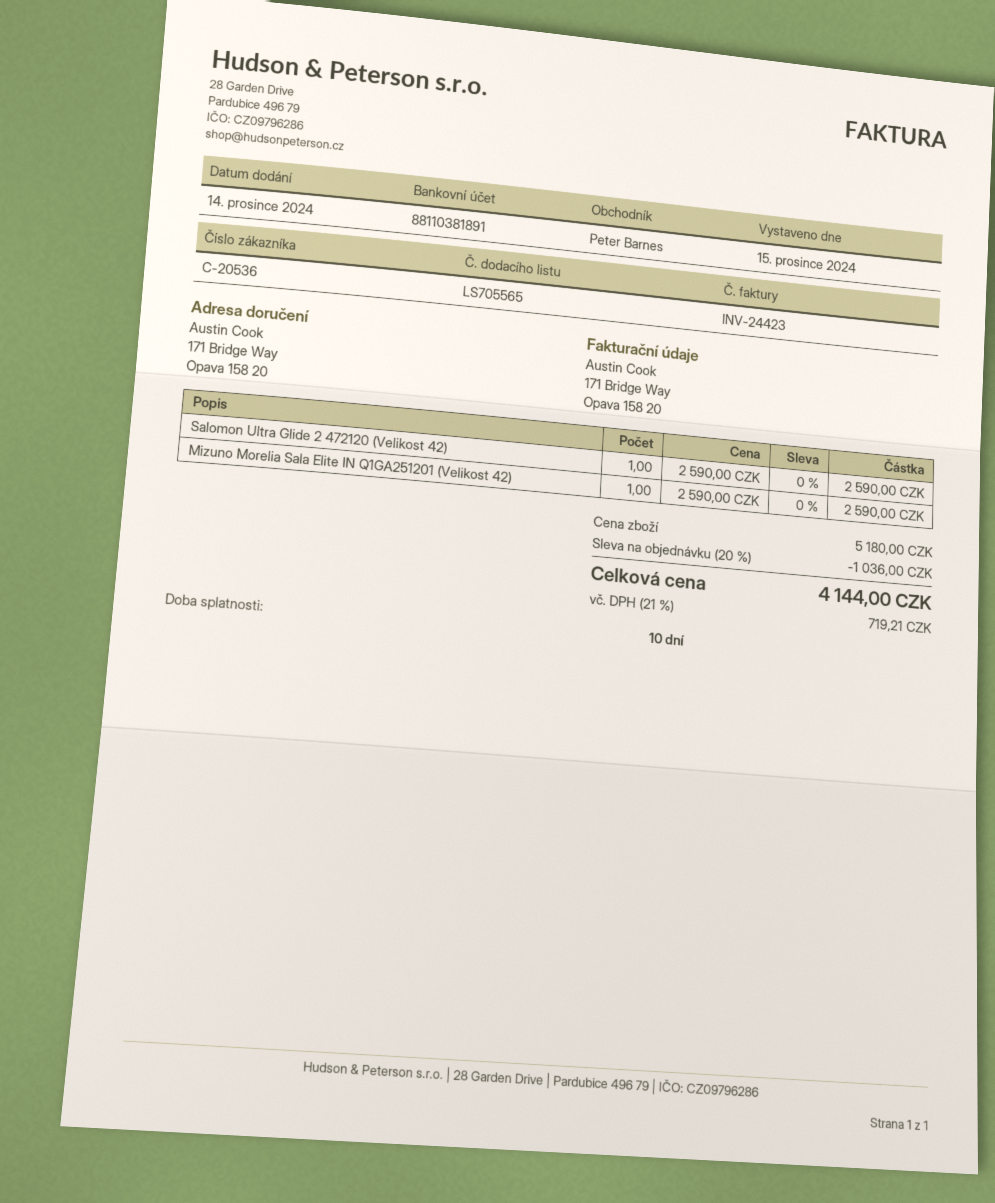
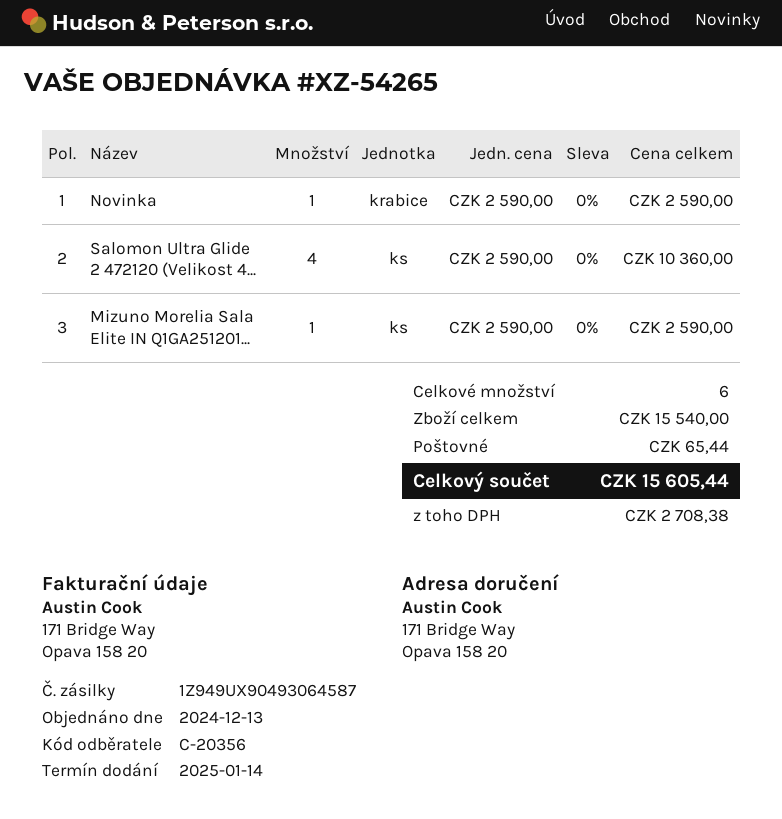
delivery date: 2024-12-14 -> 2025-01-14
customer number: C-20536 -> C-20356
Salomon Ultra Glide 2 472120 (Velikost 42): 1 x 2590.00 = 2590.00 -> 4 x 2590.00 = 10360.00
Novinka: none -> 1 x 2590.00 = 2590.00
subtotal: 5180.00 -> 15540.00
discount: 20% = 1036.00 -> none
shipping: none -> 65.44
tax: 719.21 -> 2708.38
total: 4144.00 -> 15605.44

